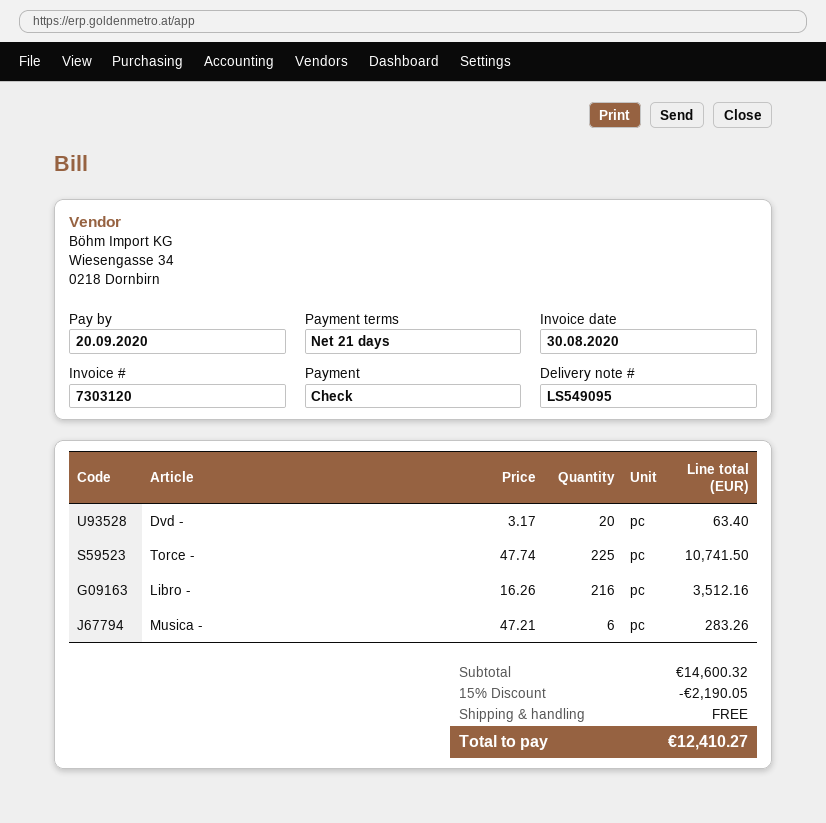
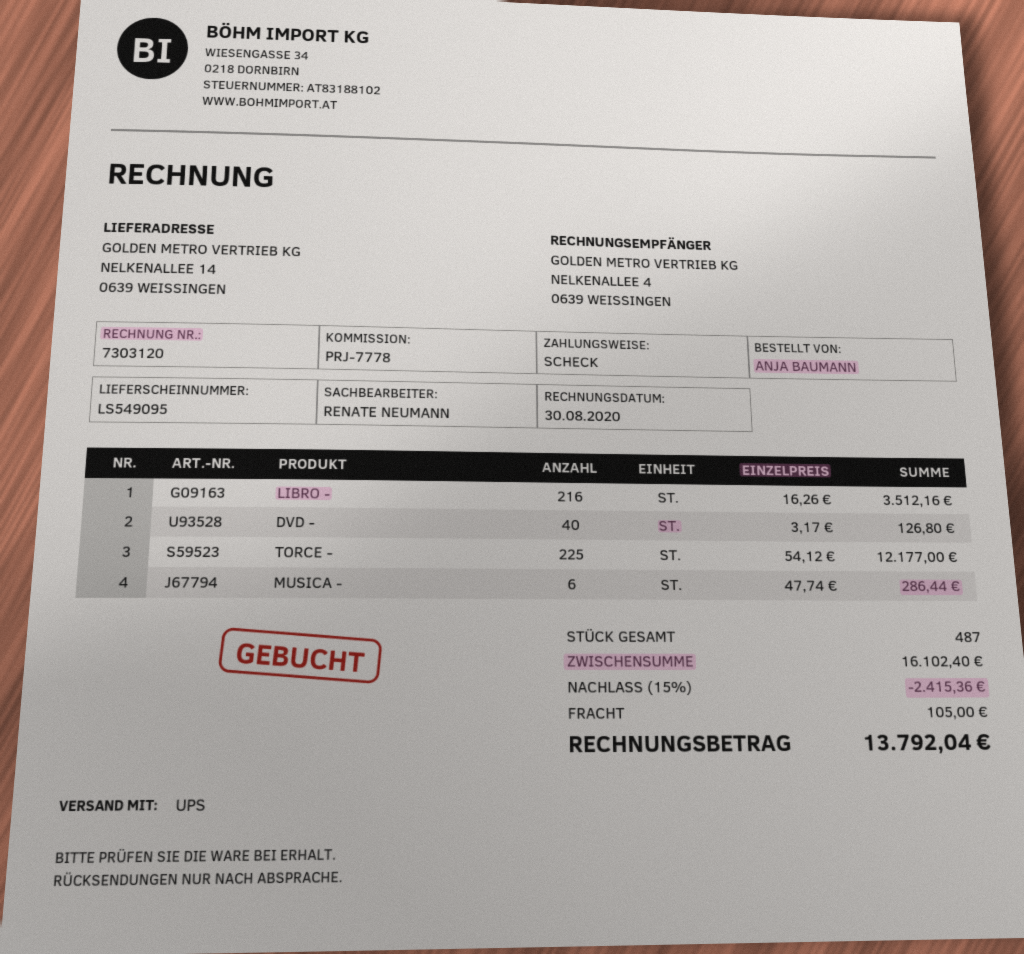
Dvd -: 20 x 3.17 = 63.40 -> 40 x 3.17 = 126.80
Torce -: 225 x 47.74 = 10741.50 -> 225 x 54.12 = 12177.00
Musica -: 6 x 47.21 = 283.26 -> 6 x 47.74 = 286.44
subtotal: 14600.32 -> 16102.40
discount: 15% = 2190.05 -> 15% = 2415.36
shipping: 0.00 -> 105.00
total: 12410.27 -> 13792.04

